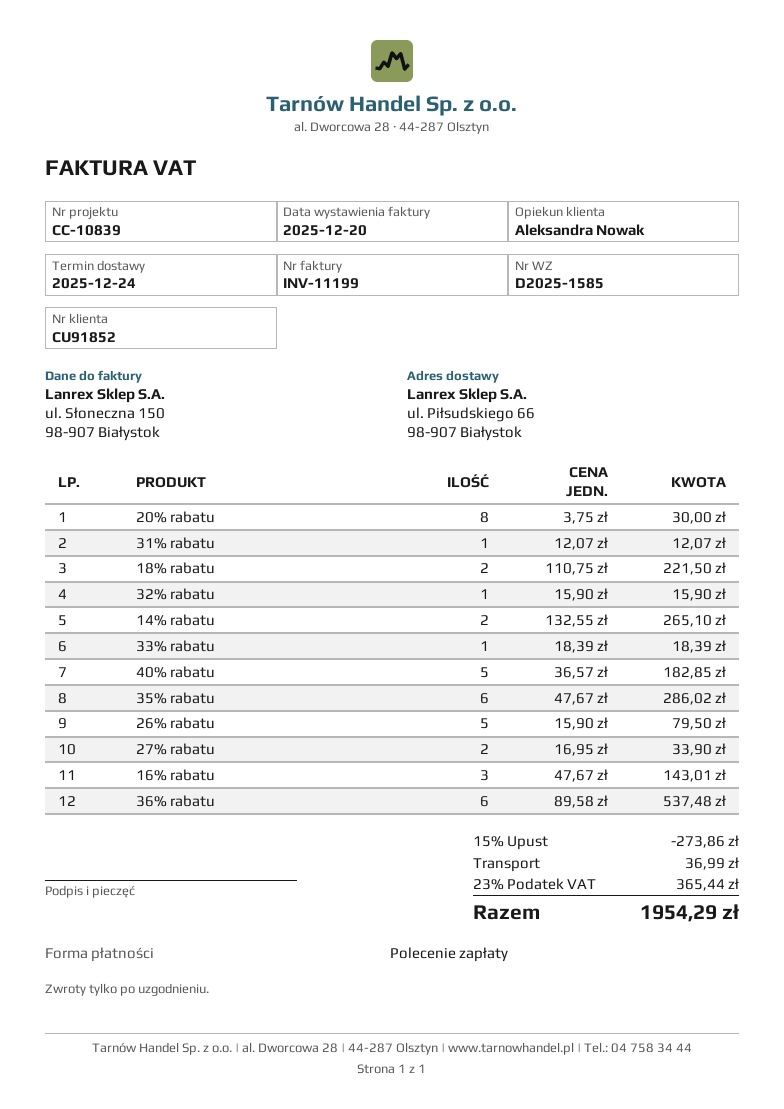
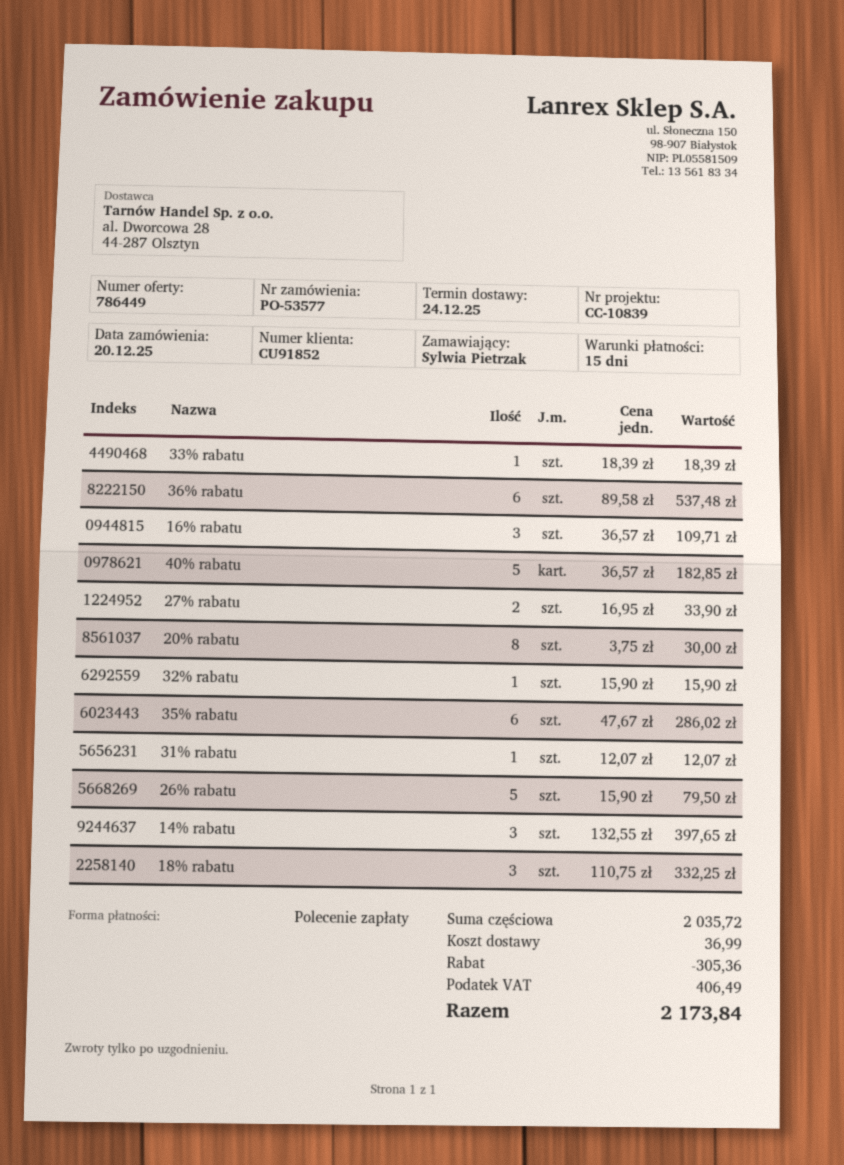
18% rabatu: 2 x 110.75 = 221.50 -> 3 x 110.75 = 332.25
14% rabatu: 2 x 132.55 = 265.10 -> 3 x 132.55 = 397.65
16% rabatu: 3 x 47.67 = 143.01 -> 3 x 36.57 = 109.71
discount: 273.86 -> 305.36
tax: 365.44 -> 406.49
total: 1954.29 -> 2173.84

